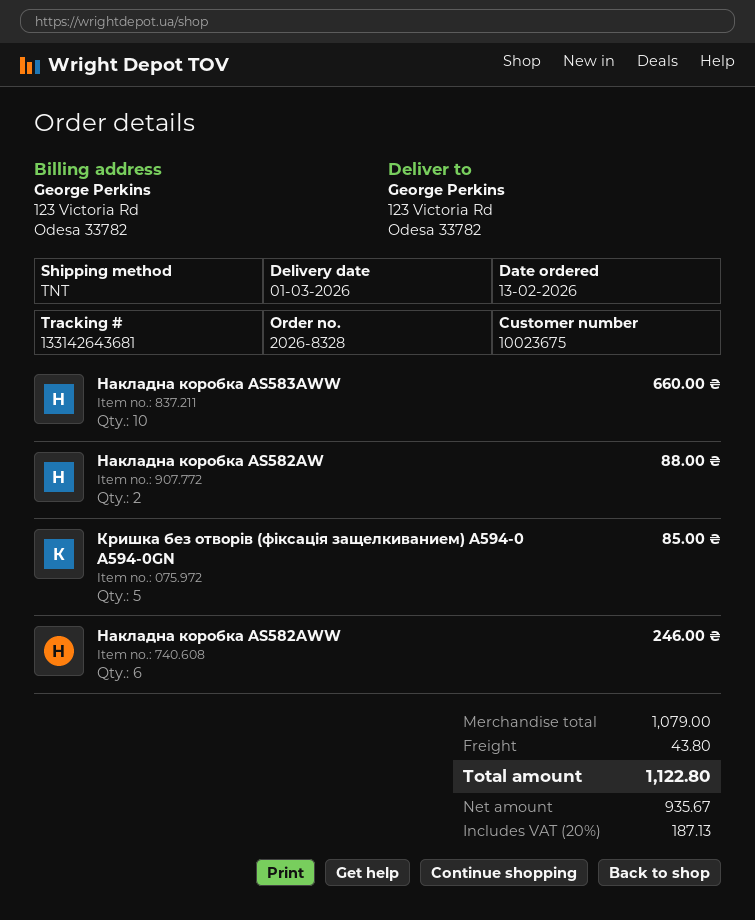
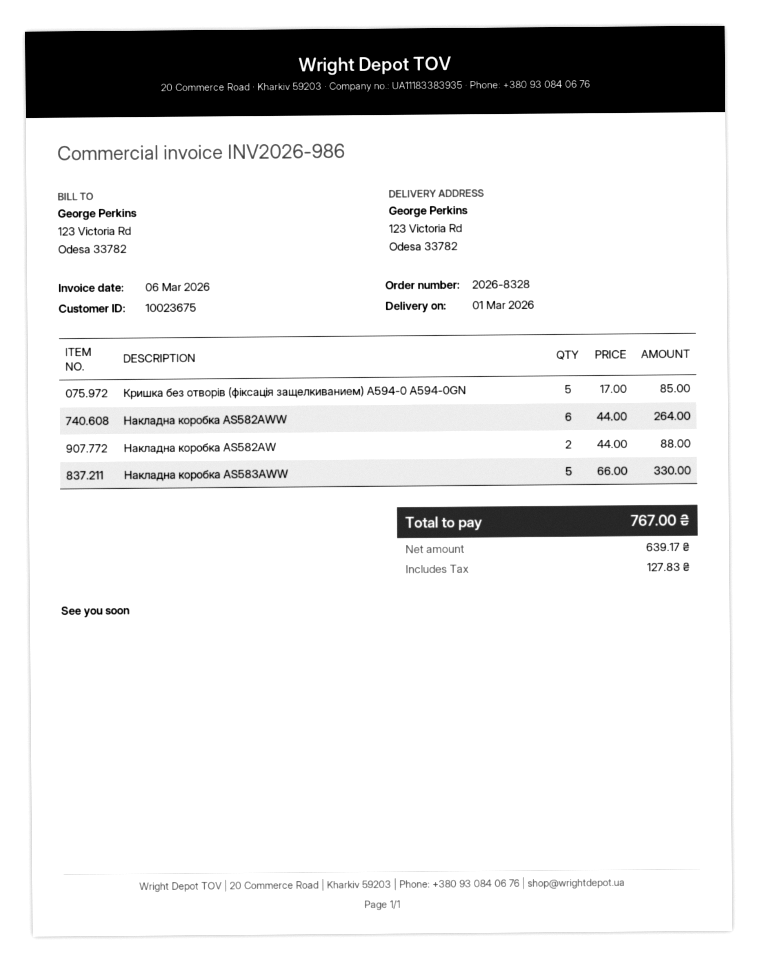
Накладна коробка AS583AWW: 10 for 660.00 -> 5 for 330.00
Накладна коробка AS582AWW: 6 for 246.00 -> 6 for 264.00
shipping: 43.80 -> none
net: 935.67 -> 639.17
tax: 187.13 -> 127.83
total: 1122.80 -> 767.00

